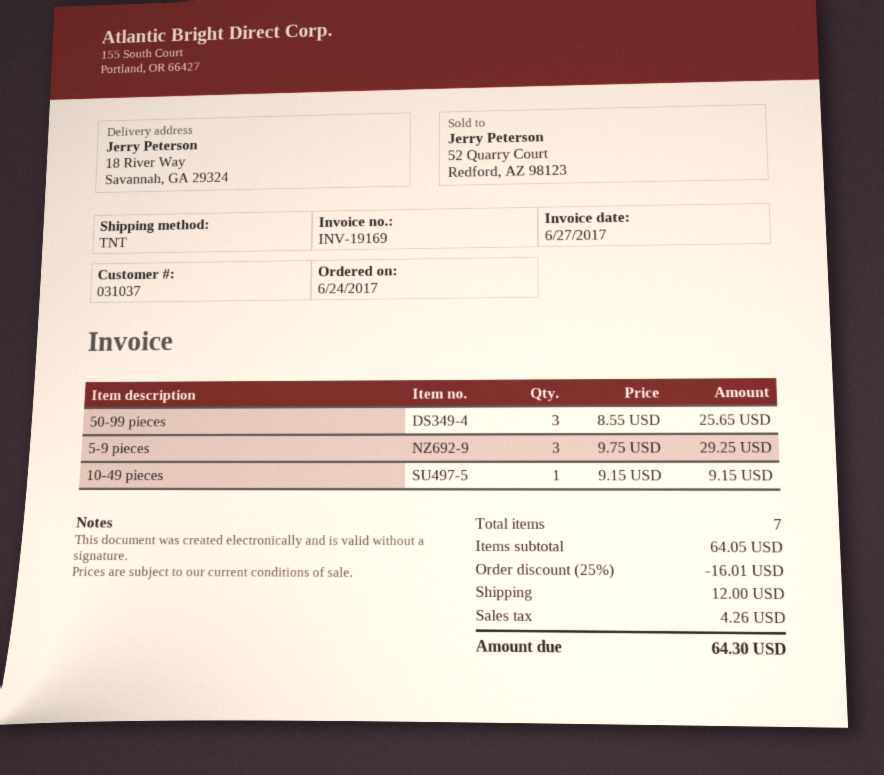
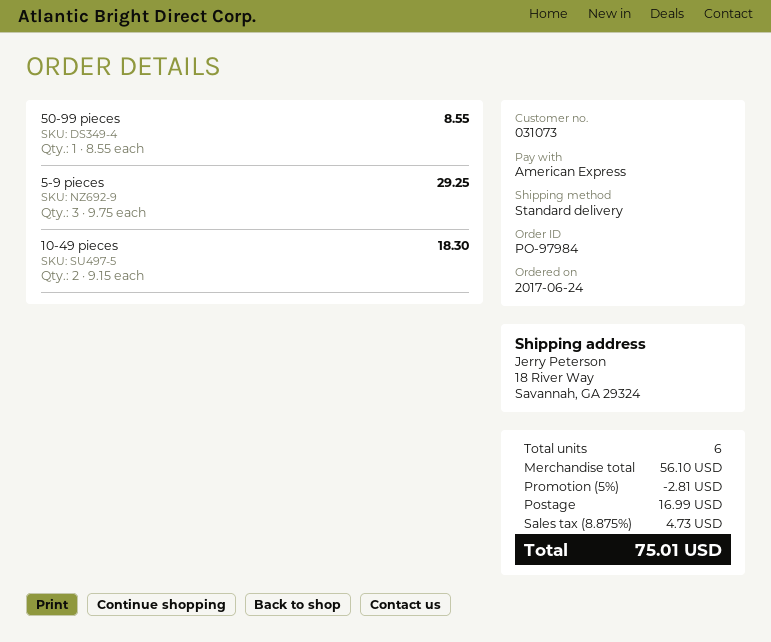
customer number: 031037 -> 031073
shipping method: TNT -> standard
50-99 pieces: 3 x 8.55 = 25.65 -> 1 x 8.55 = 8.55
10-49 pieces: 1 x 9.15 = 9.15 -> 2 x 9.15 = 18.30
total quantity: 7 -> 6
subtotal: 64.05 -> 56.10
discount: 25% = 16.01 -> 5% = 2.81
shipping: 12.00 -> 16.99
tax: 4.26 -> 4.73
total: 64.30 -> 75.01

